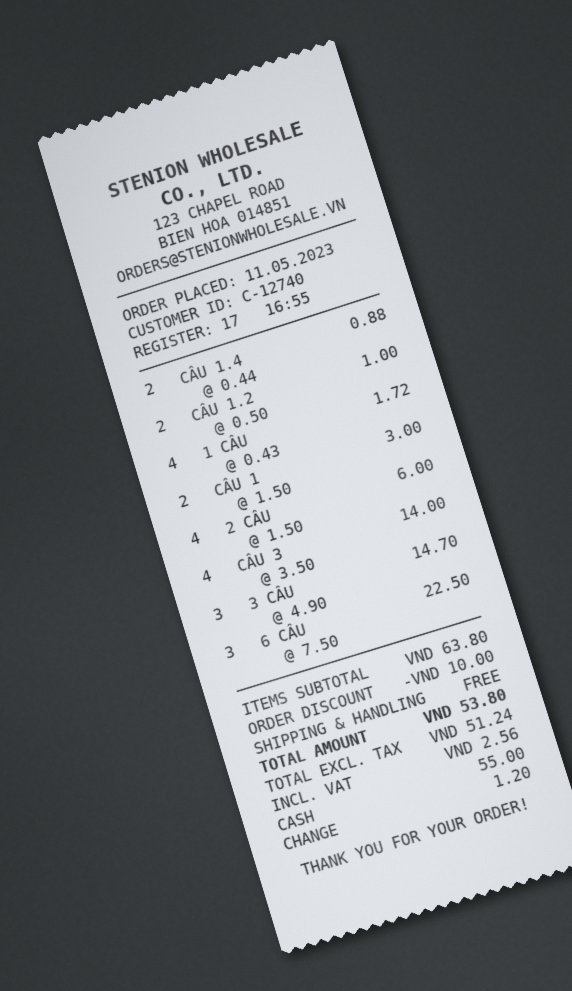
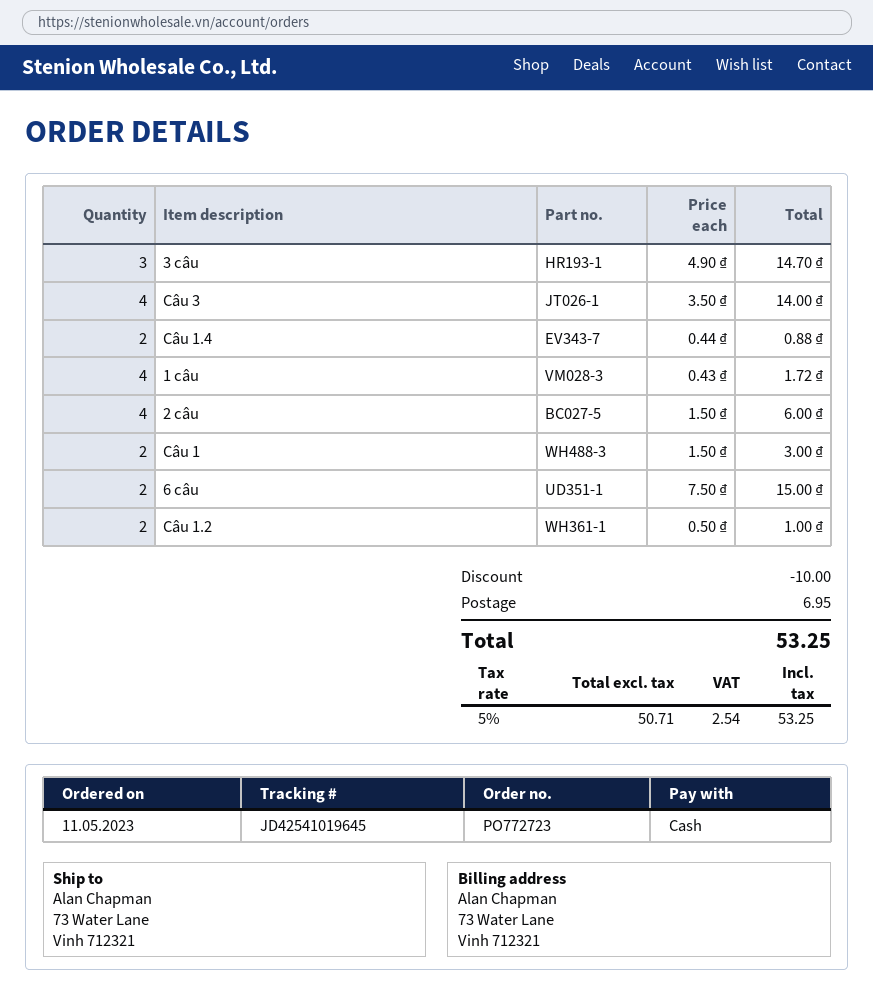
6 CÂU: 3 x 7.50 = 22.50 -> 2 x 7.50 = 15.00
shipping: 0.00 -> 6.95
net: 51.24 -> 50.71
tax: 2.56 -> 2.54
total: 53.80 -> 53.25

